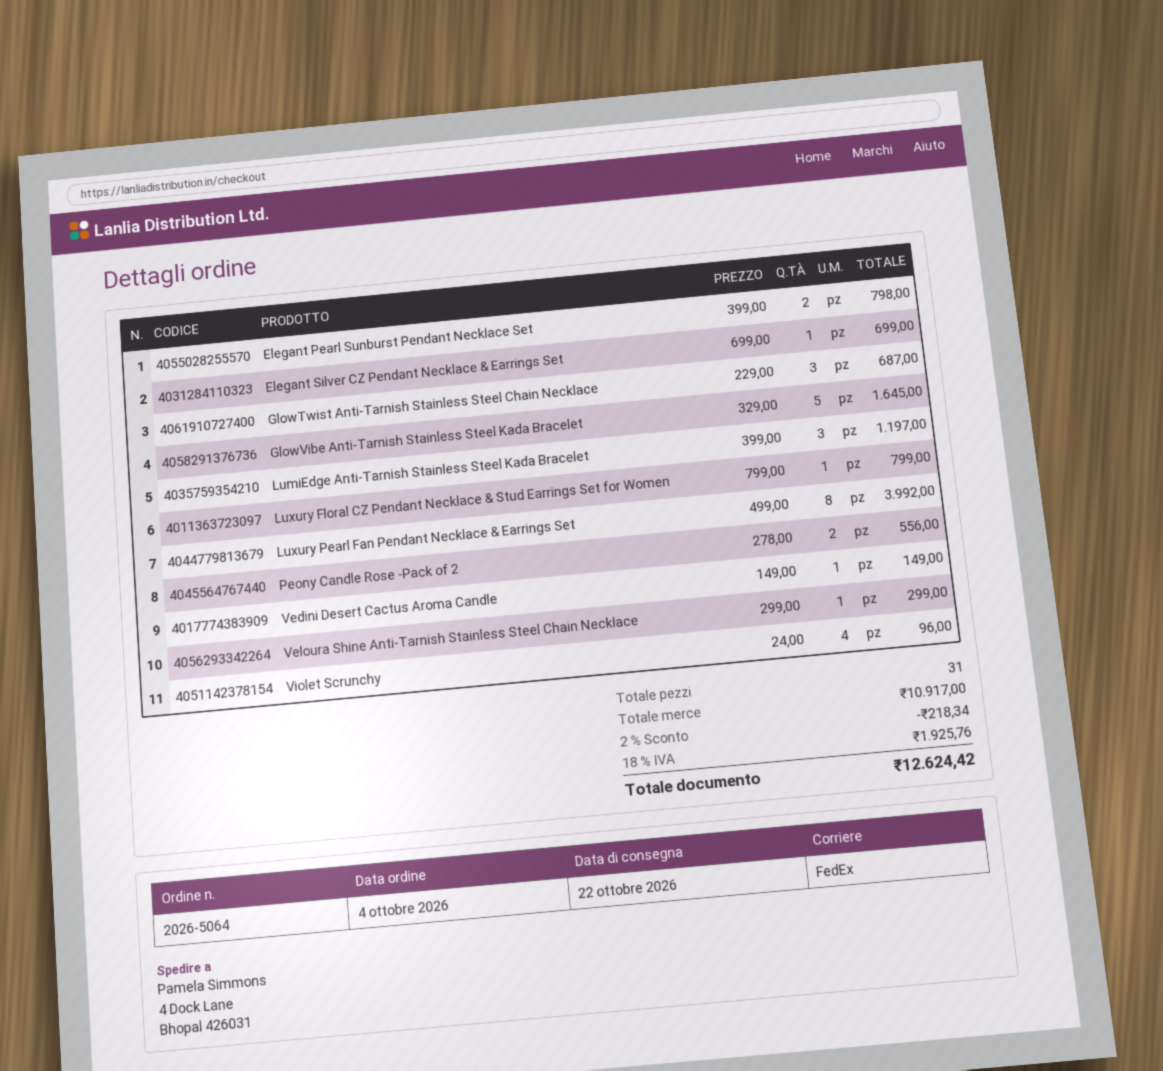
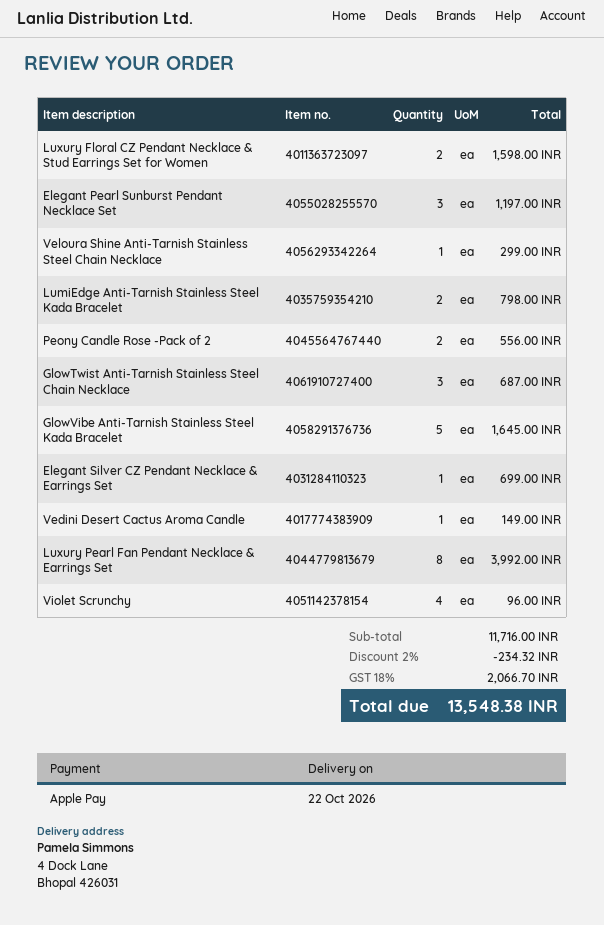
Elegant Pearl Sunburst Pendant Necklace Set: 2 for 798.00 -> 3 for 1197.00
LumiEdge Anti-Tarnish Stainless Steel Kada Bracelet: 3 for 1197.00 -> 2 for 798.00
Luxury Floral CZ Pendant Necklace & Stud Earrings Set for Women: 1 for 799.00 -> 2 for 1598.00
subtotal: 10917.00 -> 11716.00
discount: 2% = 218.34 -> 2% = 234.32
tax: 18% = 1925.76 -> 18% = 2066.70
total: 12624.42 -> 13548.38

